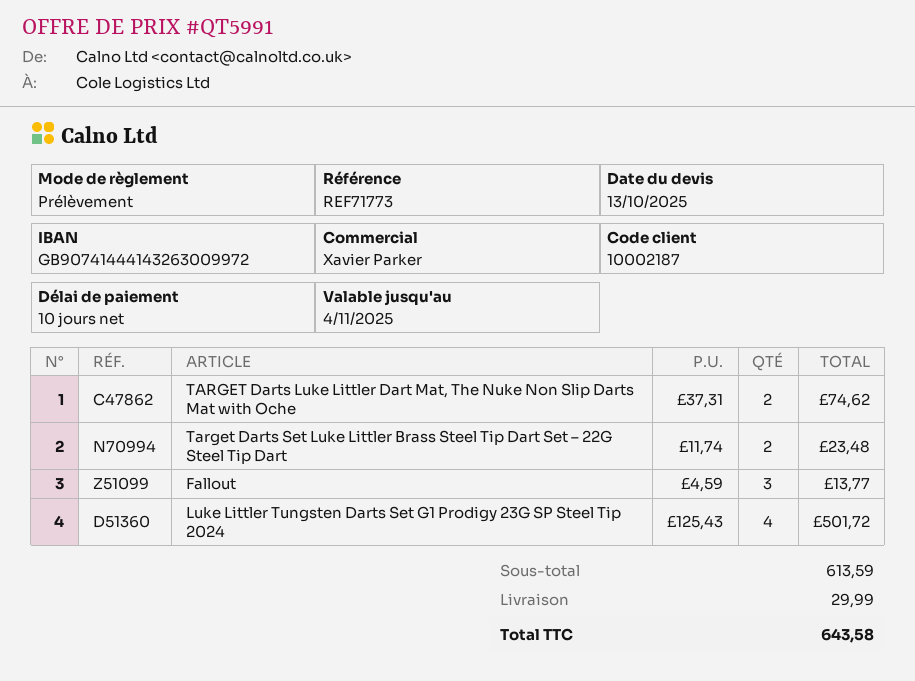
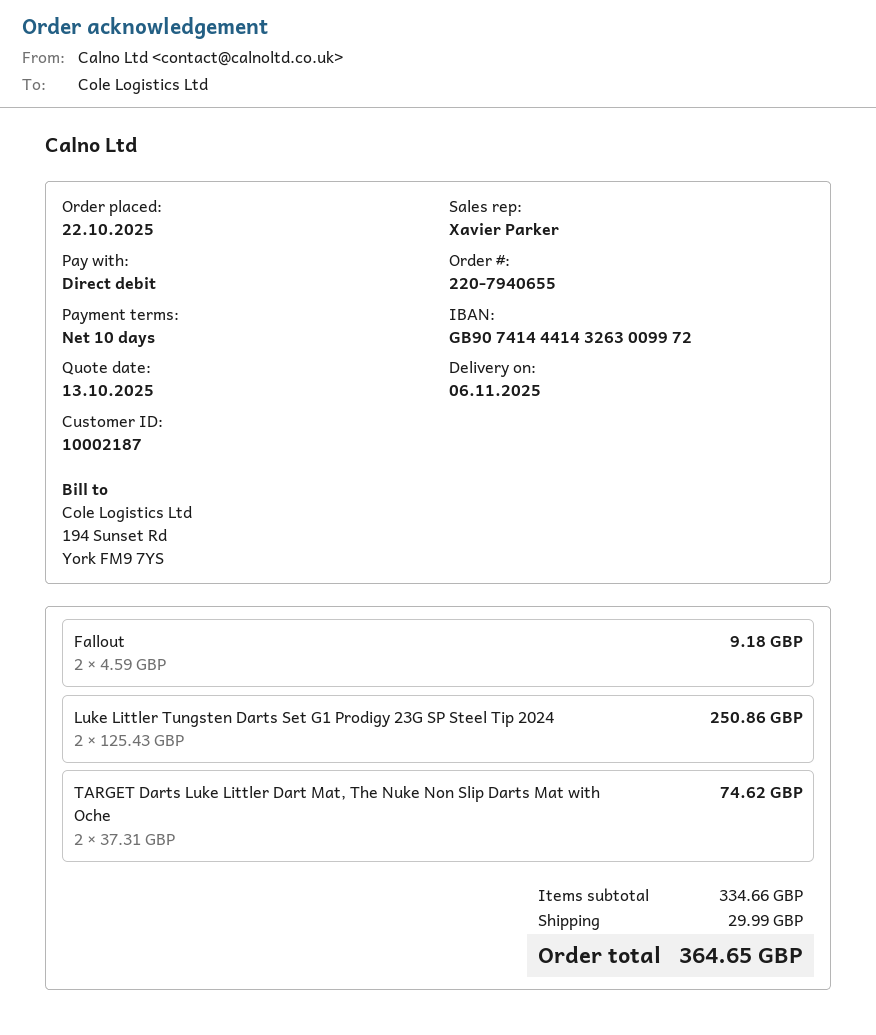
Target Darts Set Luke Littler Brass Steel Tip Dart Set – 22G Steel Tip Dart: 2 x 11.74 = 23.48 -> none
Fallout: 3 x 4.59 = 13.77 -> 2 x 4.59 = 9.18
Luke Littler Tungsten Darts Set G1 Prodigy 23G SP Steel Tip 2024: 4 x 125.43 = 501.72 -> 2 x 125.43 = 250.86
subtotal: 613.59 -> 334.66
total: 643.58 -> 364.65

